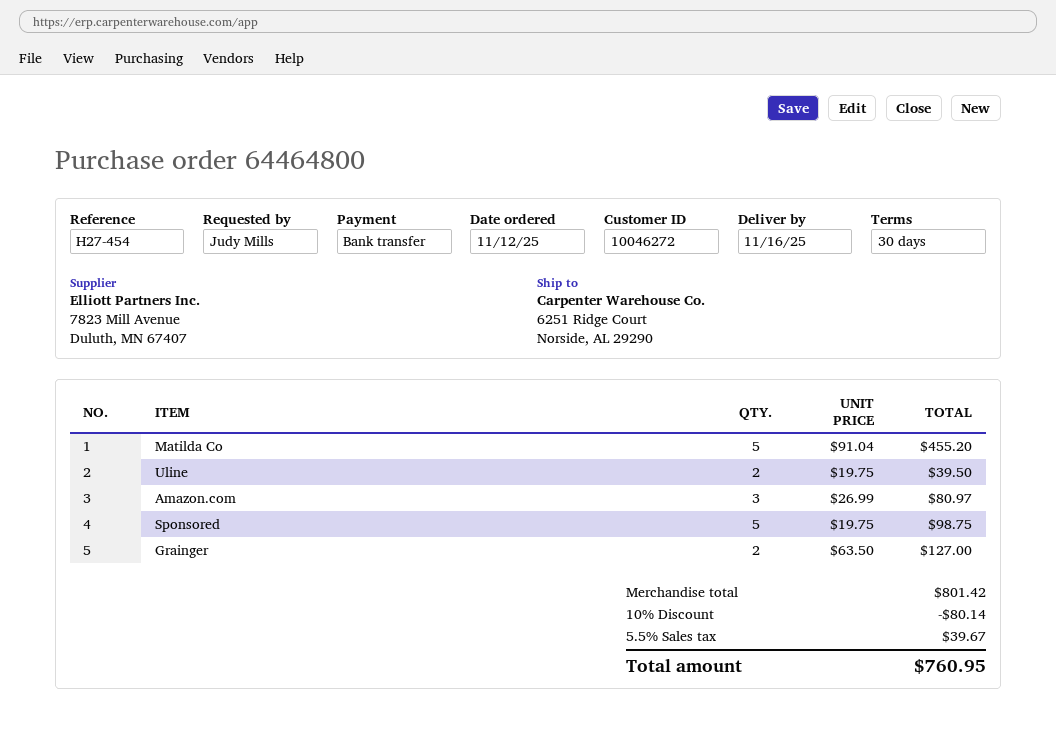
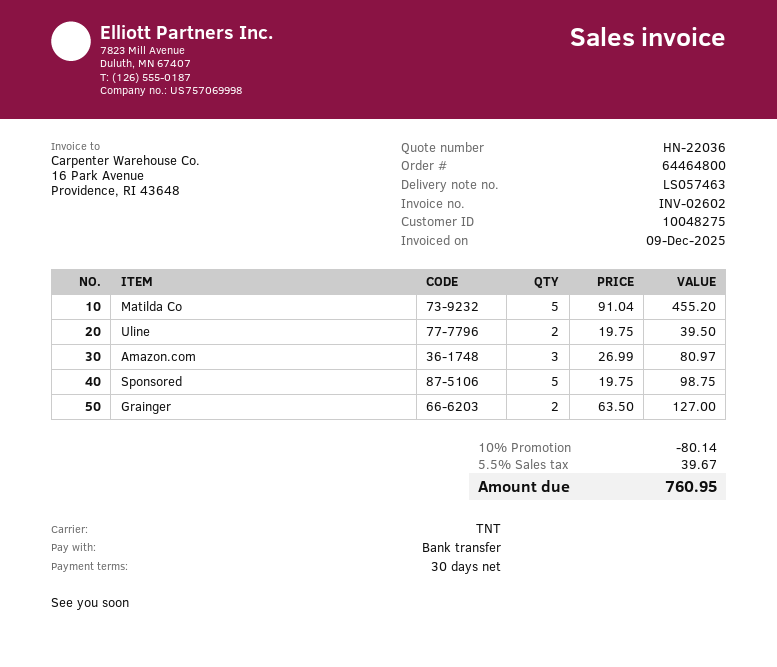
customer number: 10046272 -> 10048275

